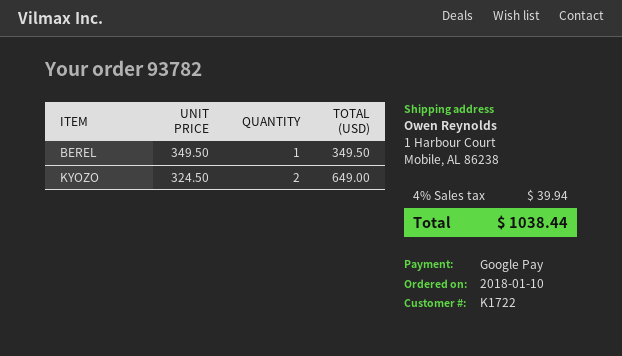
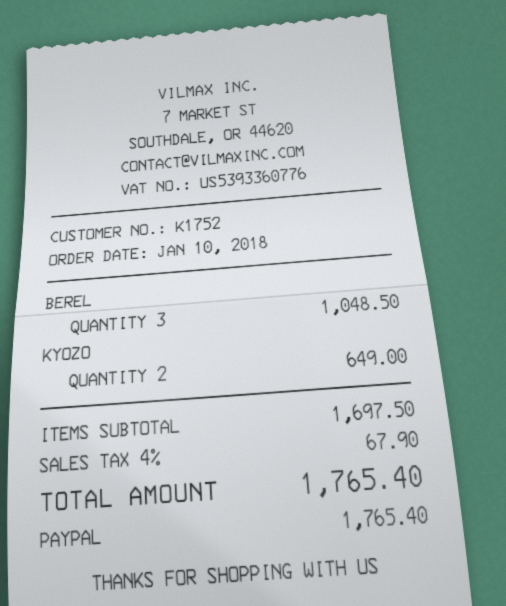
customer number: K1722 -> K1752
payment method: Google Pay -> PayPal
BEREL: 1 for 349.50 -> 3 for 1048.50
tax: 4% = 39.94 -> 4% = 67.90
total: 1038.44 -> 1765.40

